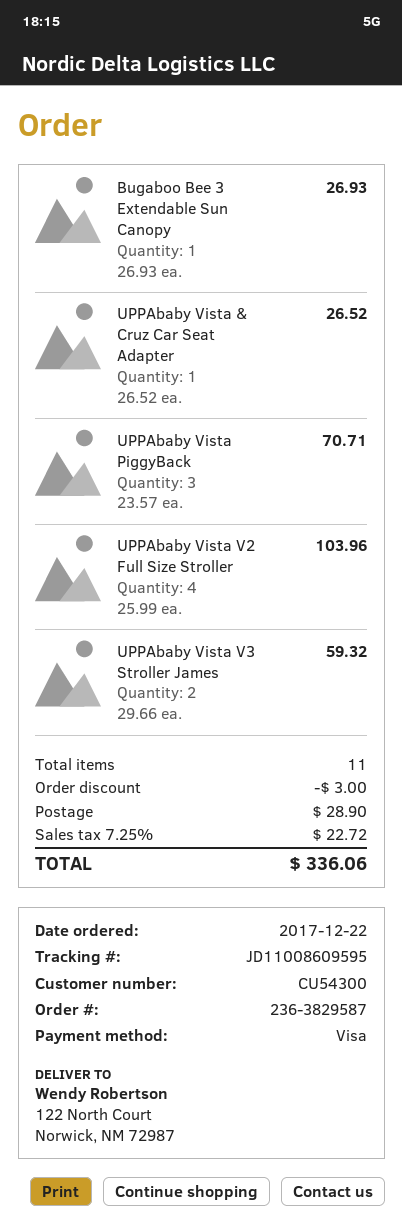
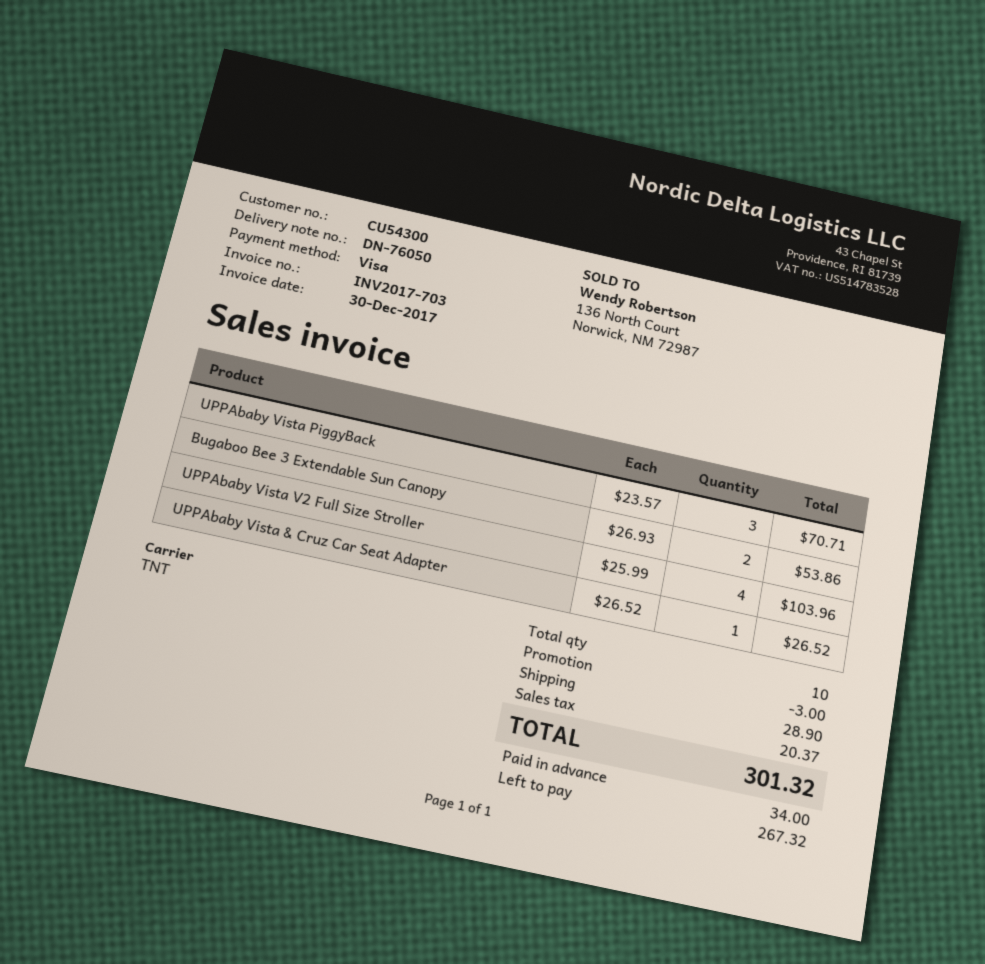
Bugaboo Bee 3 Extendable Sun Canopy: 1 x 26.93 = 26.93 -> 2 x 26.93 = 53.86
UPPAbaby Vista V3 Stroller James: 2 x 29.66 = 59.32 -> none
total quantity: 11 -> 10
tax: 22.72 -> 20.37
total: 336.06 -> 301.32

